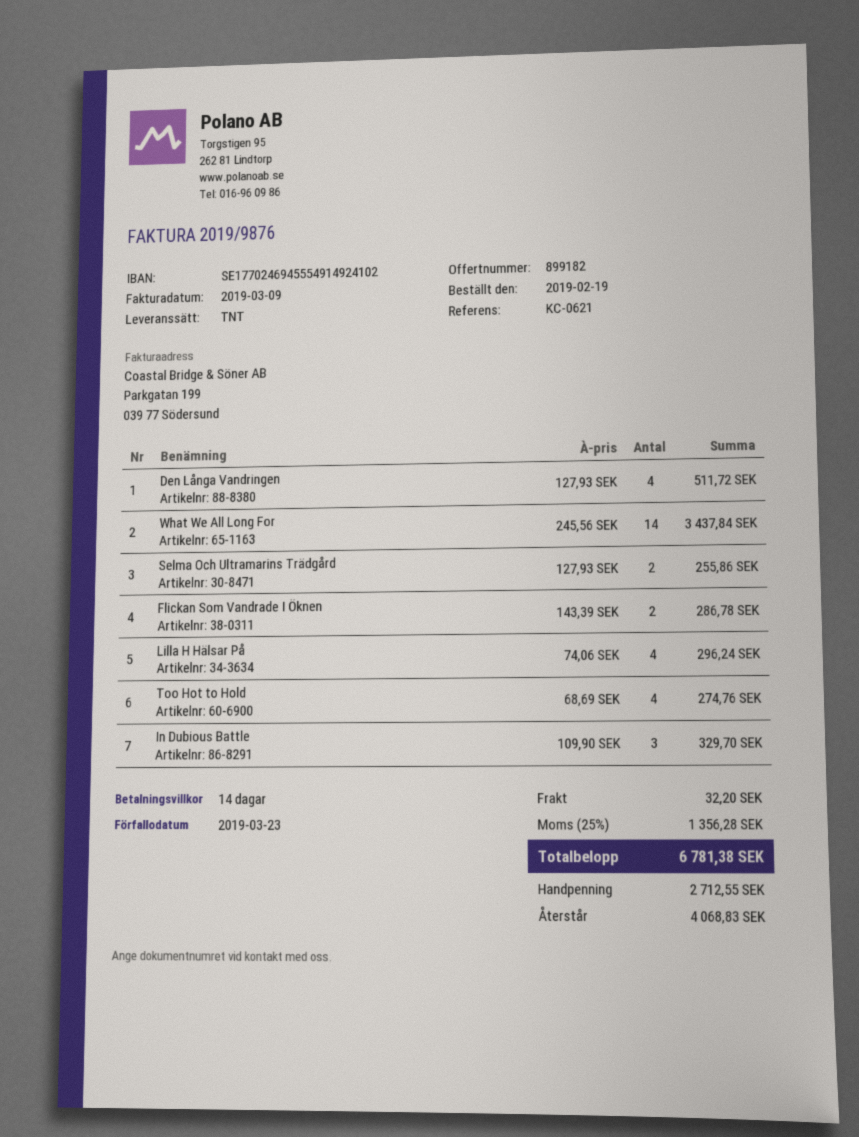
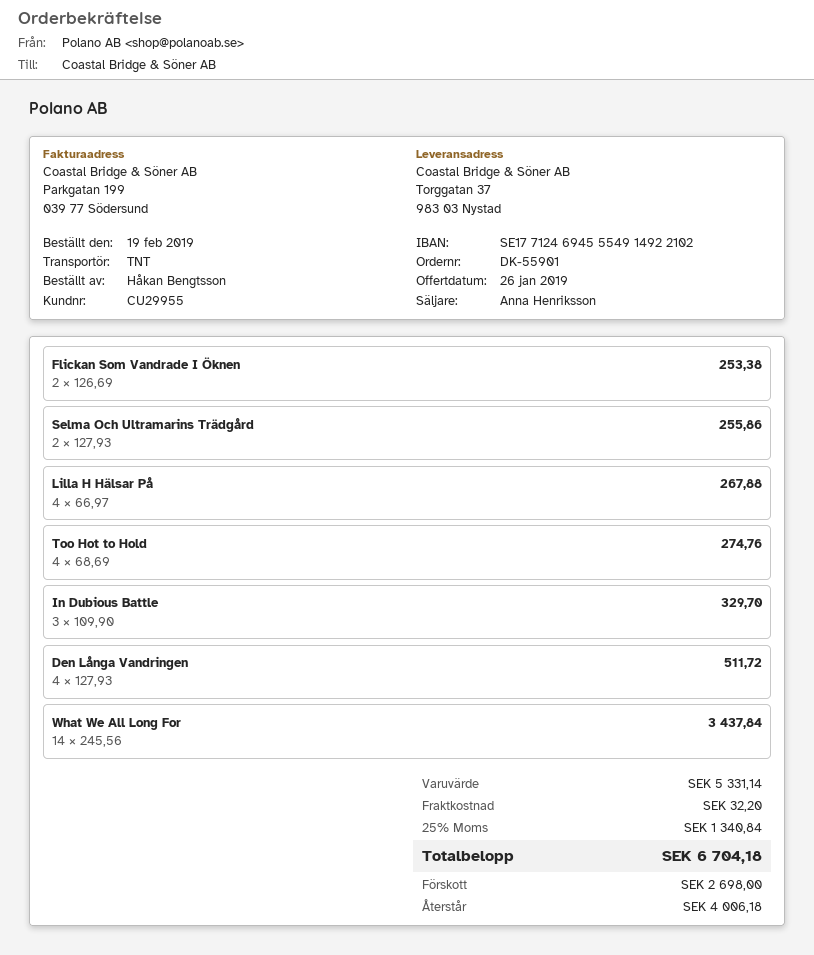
bank account: SE1770246945554914924102 -> SE1771246945554914922102
Flickan Som Vandrade I Öknen: 2 x 143.39 = 286.78 -> 2 x 126.69 = 253.38
Lilla H Hälsar På: 4 x 74.06 = 296.24 -> 4 x 66.97 = 267.88
tax: 25% = 1356.28 -> 25% = 1340.84
total: 6781.38 -> 6704.18
deposit: 2712.55 -> 2698.00
balance: 4068.83 -> 4006.18

